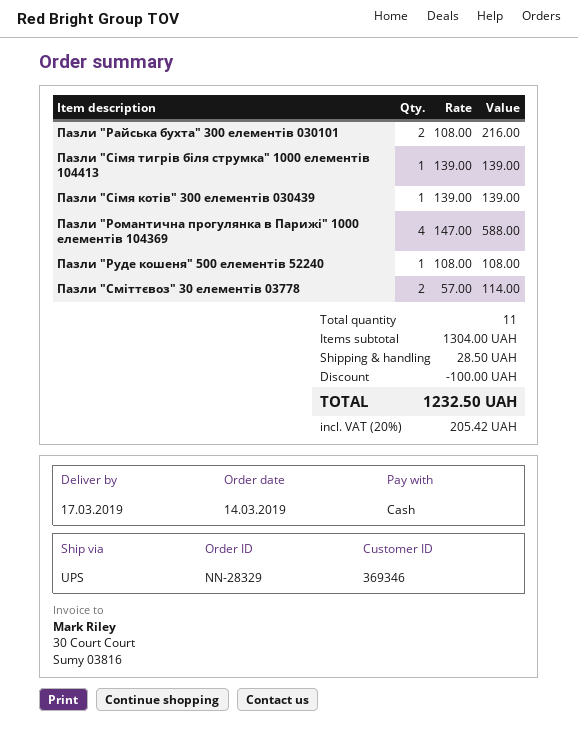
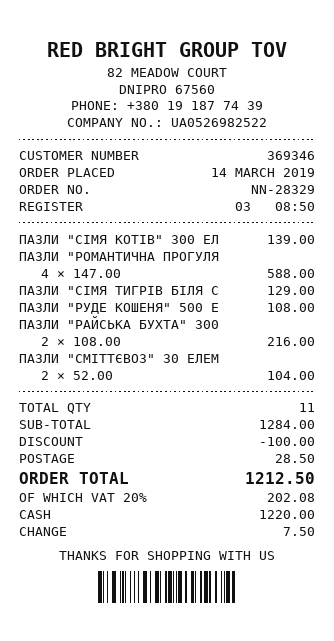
Пазли "Сімя тигрів біля струмка" 1000 елементів 104413: 1 x 139.00 = 139.00 -> 1 x 129.00 = 129.00
Пазли "Сміттєвоз" 30 елементів 03778: 2 x 57.00 = 114.00 -> 2 x 52.00 = 104.00
subtotal: 1304.00 -> 1284.00
tax: 20% = 205.42 -> 20% = 202.08
total: 1232.50 -> 1212.50

